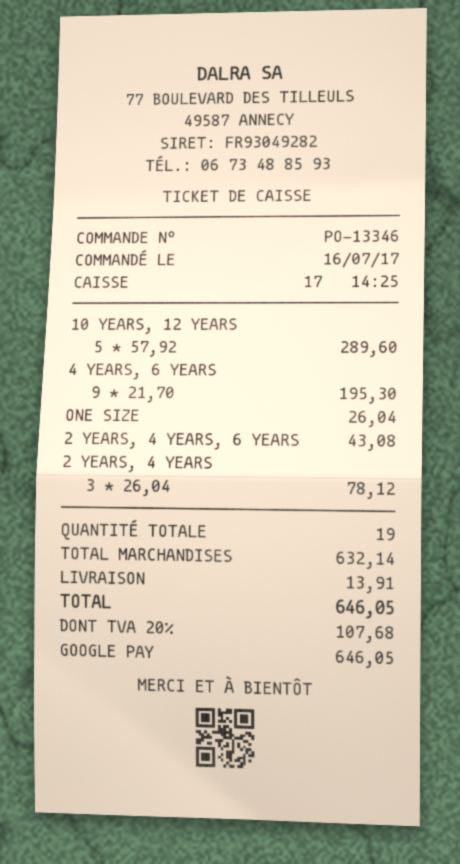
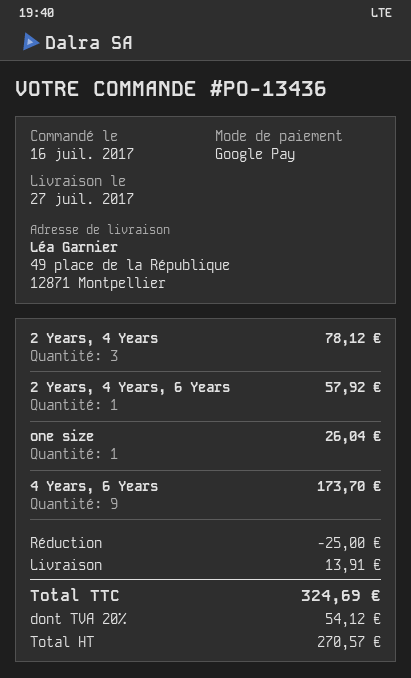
order number: PO-13346 -> PO-13436
10 YEARS, 12 YEARS: 5 for 289.60 -> none
4 YEARS, 6 YEARS: 9 for 195.30 -> 9 for 173.70
2 YEARS, 4 YEARS, 6 YEARS: 1 for 43.08 -> 1 for 57.92
discount: none -> 25.00
tax: 20% = 107.68 -> 20% = 54.12
total: 646.05 -> 324.69

